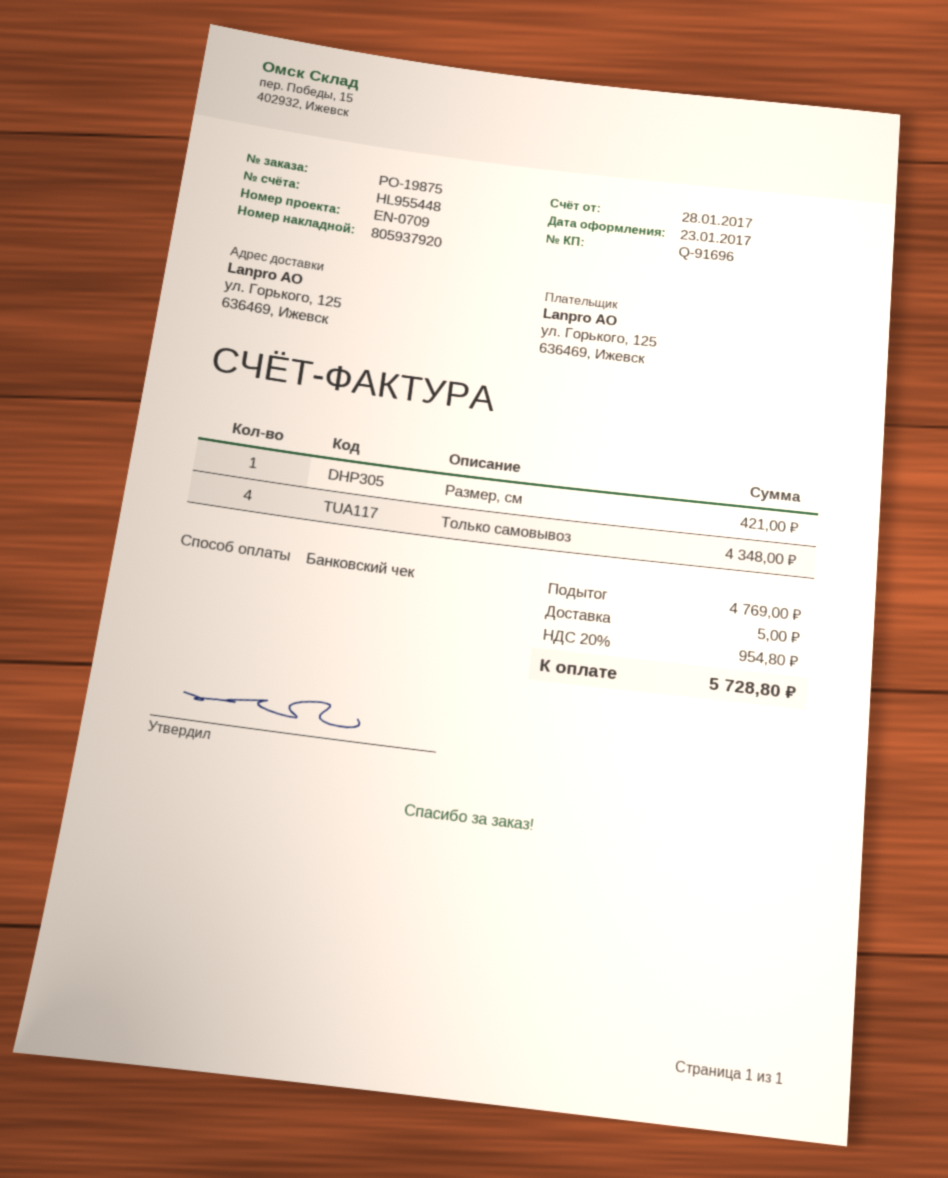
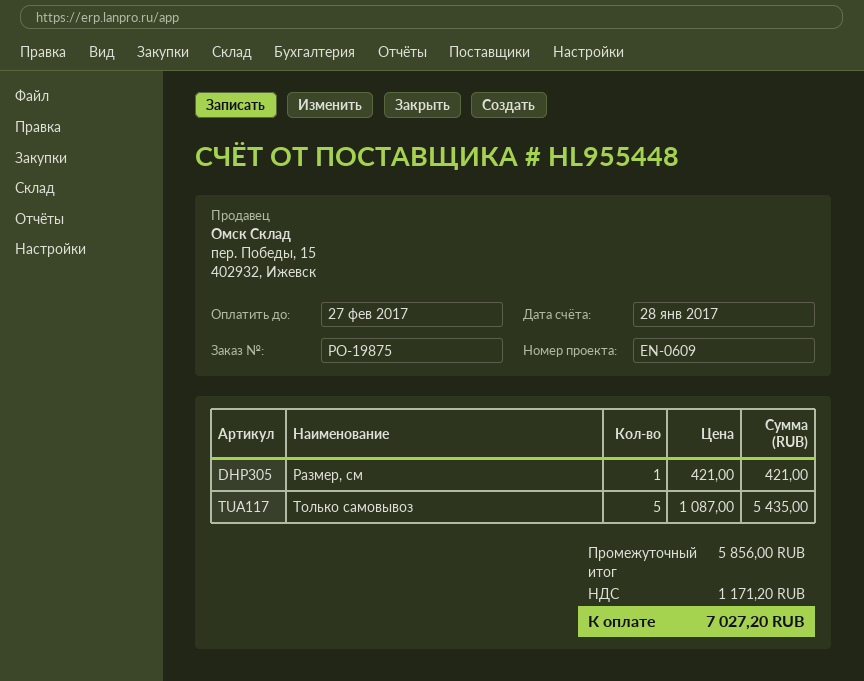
reference: EN-0709 -> EN-0609
Только самовывоз: 4 for 4348.00 -> 5 for 5435.00
subtotal: 4769.00 -> 5856.00
shipping: 5.00 -> none
tax: 954.80 -> 1171.20
total: 5728.80 -> 7027.20

